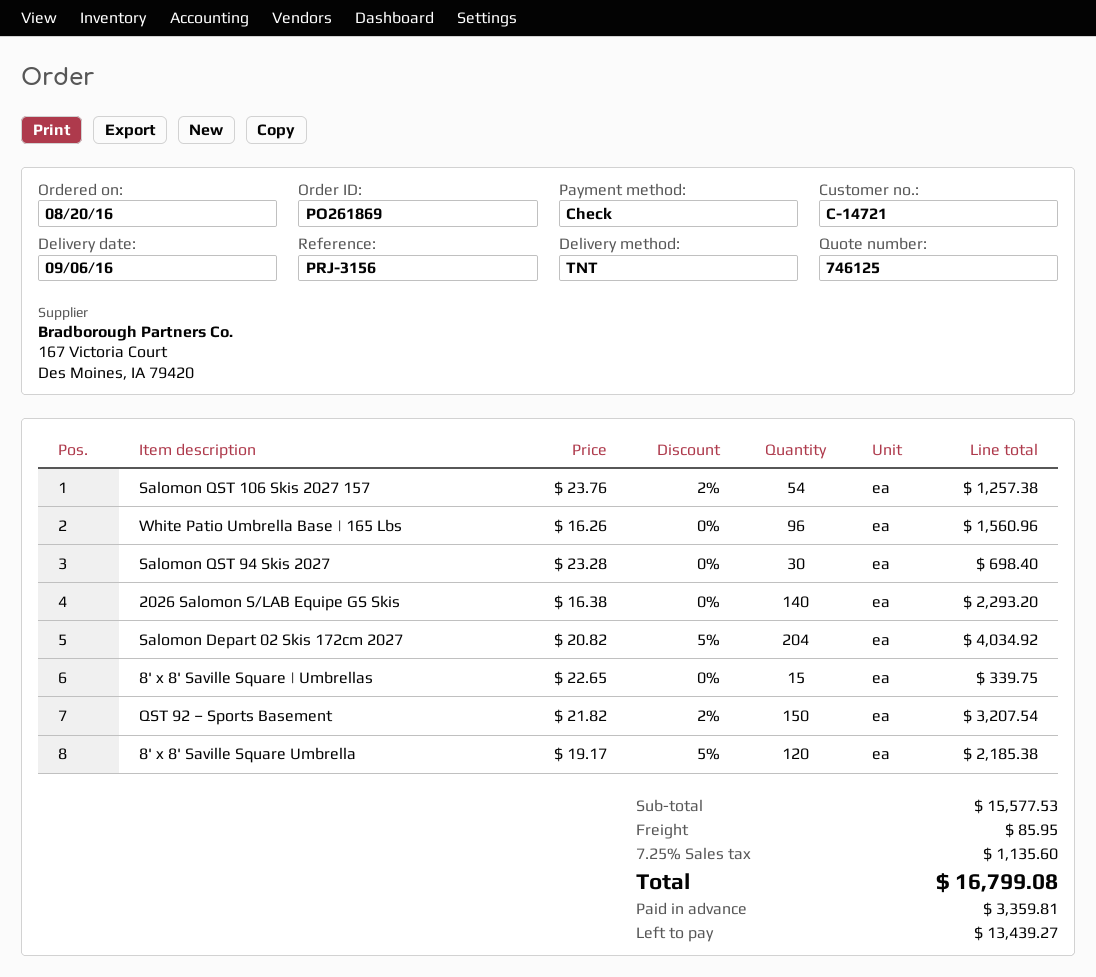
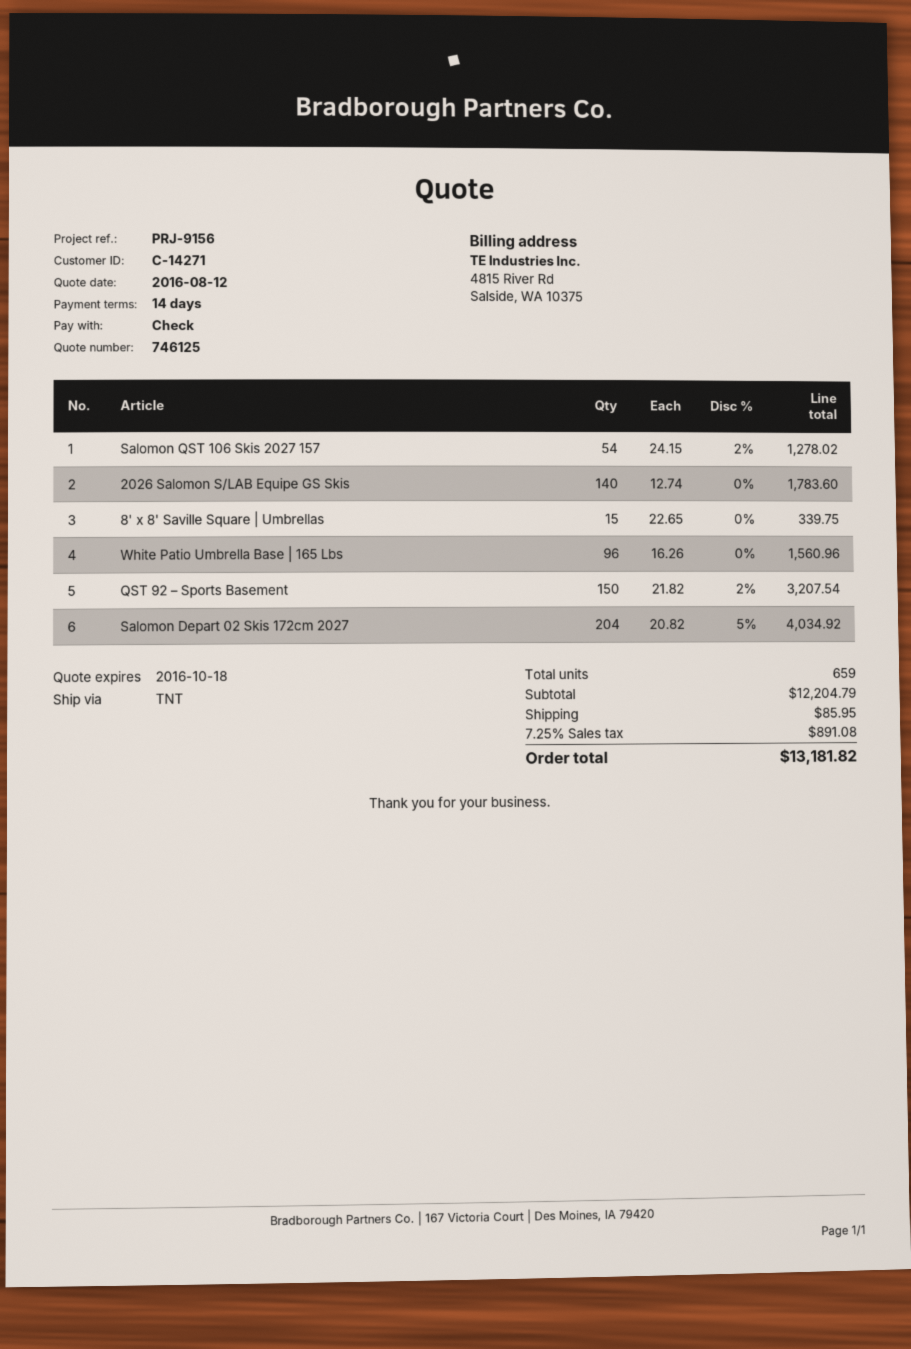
customer number: C-14721 -> C-14271
reference: PRJ-3156 -> PRJ-9156
Salomon QST 106 Skis 2027 157: 54 x 23.76 - 2% = 1257.38 -> 54 x 24.15 - 2% = 1278.02
Salomon QST 94 Skis 2027: 30 x 23.28 = 698.40 -> none
2026 Salomon S/LAB Equipe GS Skis: 140 x 16.38 = 2293.20 -> 140 x 12.74 = 1783.60
8' x 8' Saville Square Umbrella: 120 x 19.17 - 5% = 2185.38 -> none
subtotal: 15577.53 -> 12204.79
tax: 7.25% = 1135.60 -> 7.25% = 891.08
total: 16799.08 -> 13181.82

